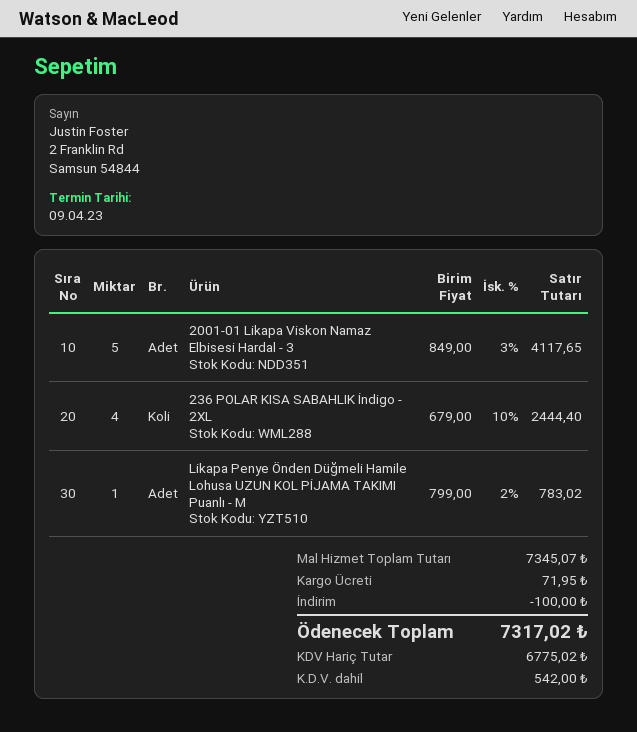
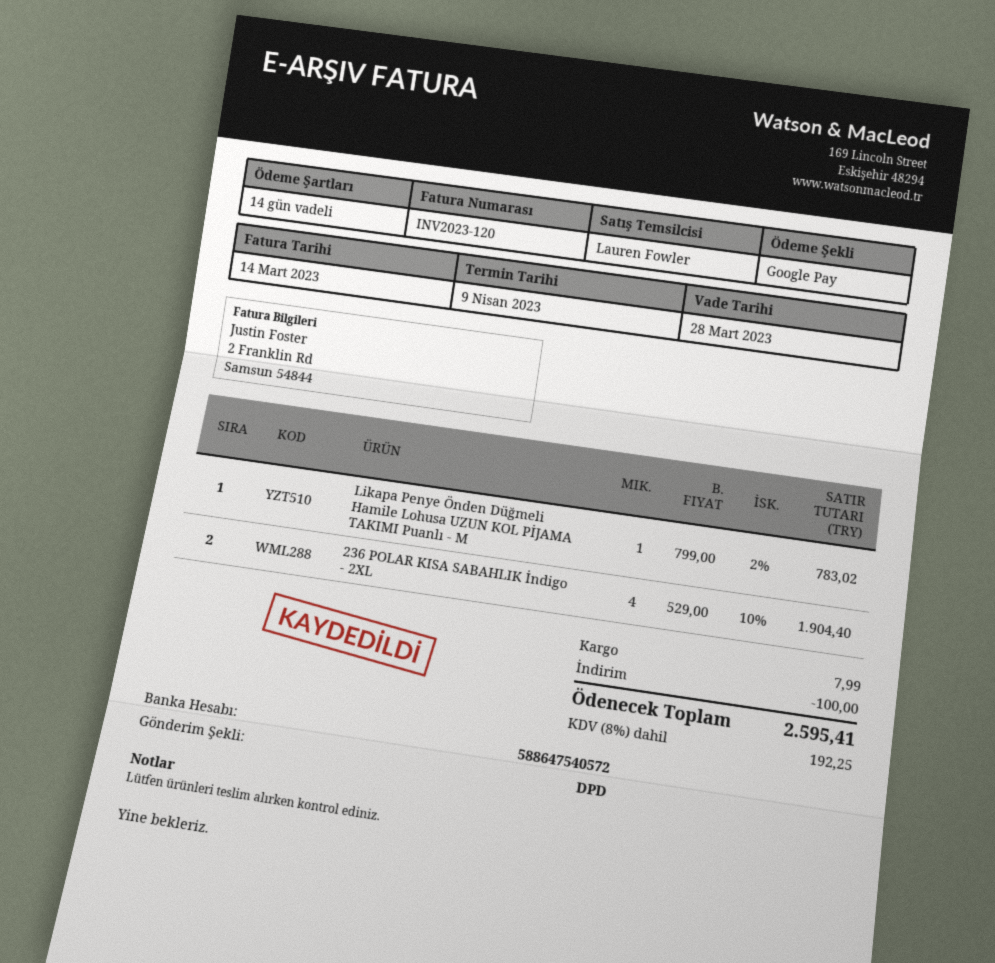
2001-01 Likapa Viskon Namaz Elbisesi Hardal - 3: 5 x 849.00 - 3% = 4117.65 -> none
236 POLAR KISA SABAHLIK İndigo - 2XL: 4 x 679.00 - 10% = 2444.40 -> 4 x 529.00 - 10% = 1904.40
shipping: 71.95 -> 7.99
tax: 542.00 -> 192.25
total: 7317.02 -> 2595.41

